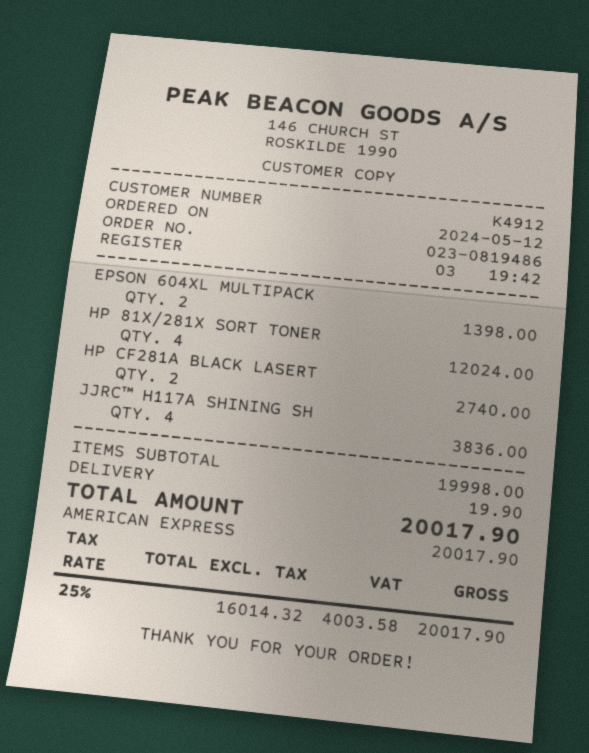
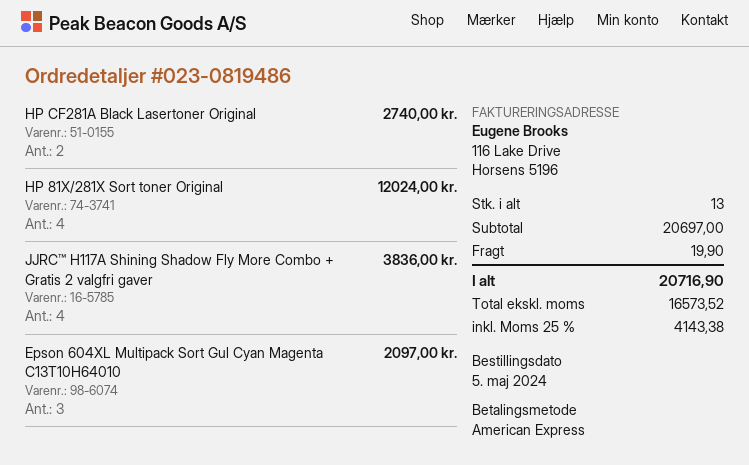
order date: 2024-05-12 -> 2024-05-05
EPSON 604XL MULTIPACK: 2 for 1398.00 -> 3 for 2097.00
subtotal: 19998.00 -> 20697.00
net: 16014.32 -> 16573.52
tax: 25% = 4003.58 -> 25% = 4143.38
total: 20017.90 -> 20716.90

